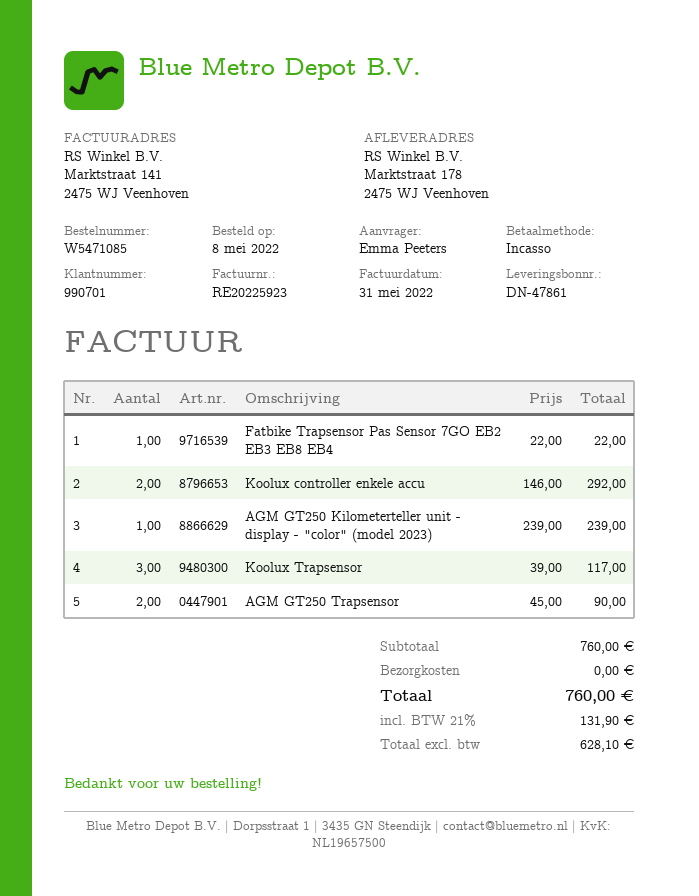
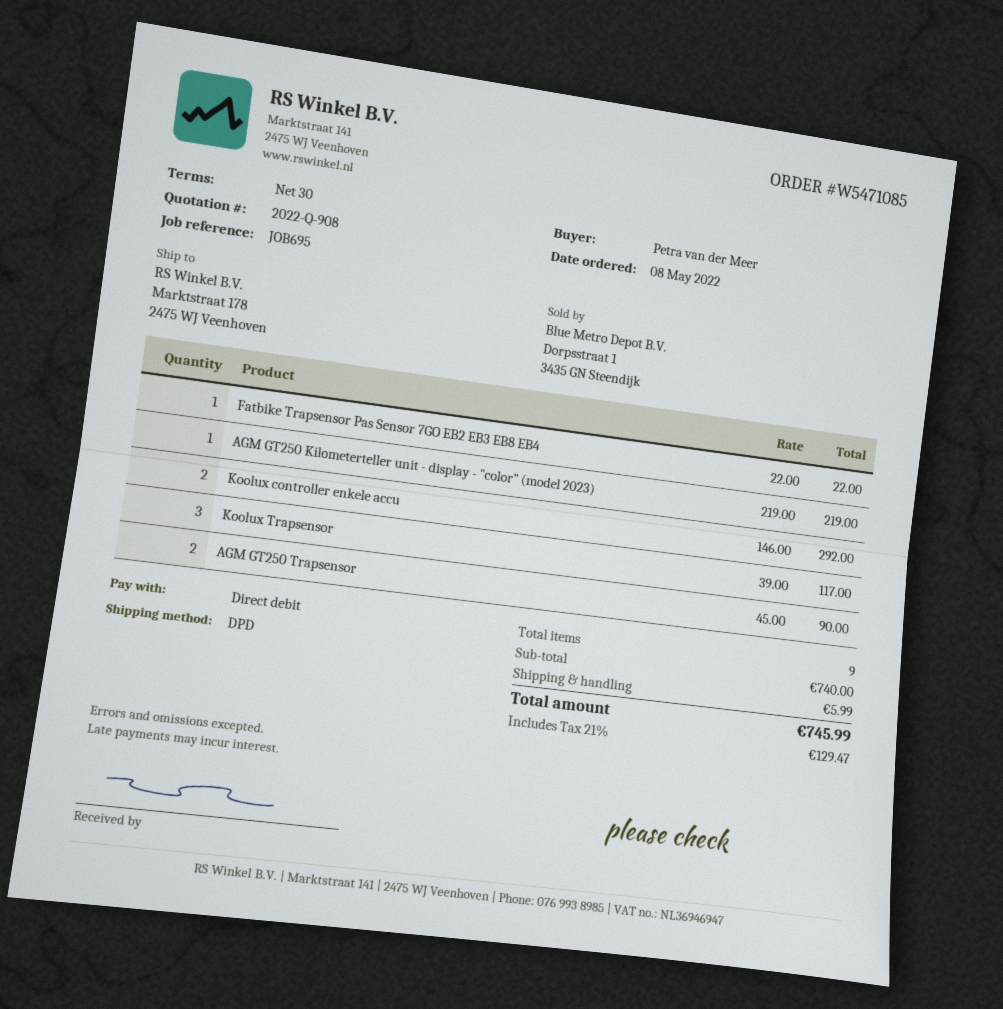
ordered by: Emma Peeters -> Petra van der Meer
AGM GT250 Kilometerteller unit - display - "color" (model 2023): 1 x 239.00 = 239.00 -> 1 x 219.00 = 219.00
subtotal: 760.00 -> 740.00
shipping: 0.00 -> 5.99
tax: 21% = 131.90 -> 21% = 129.47
total: 760.00 -> 745.99

